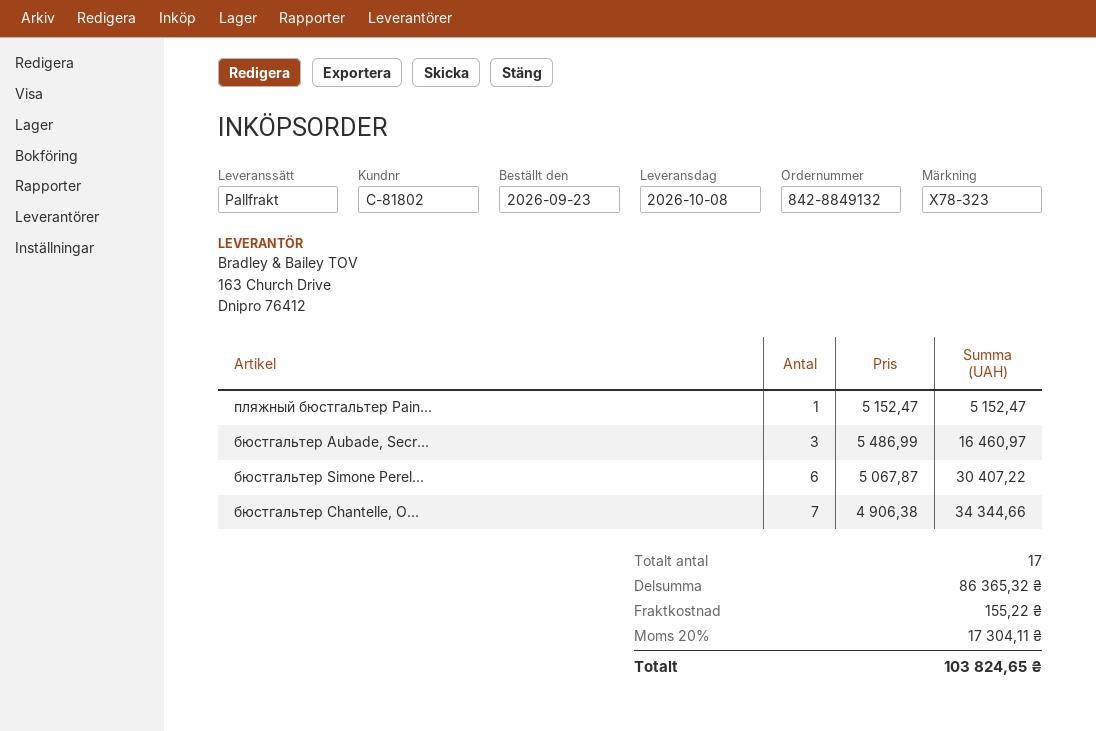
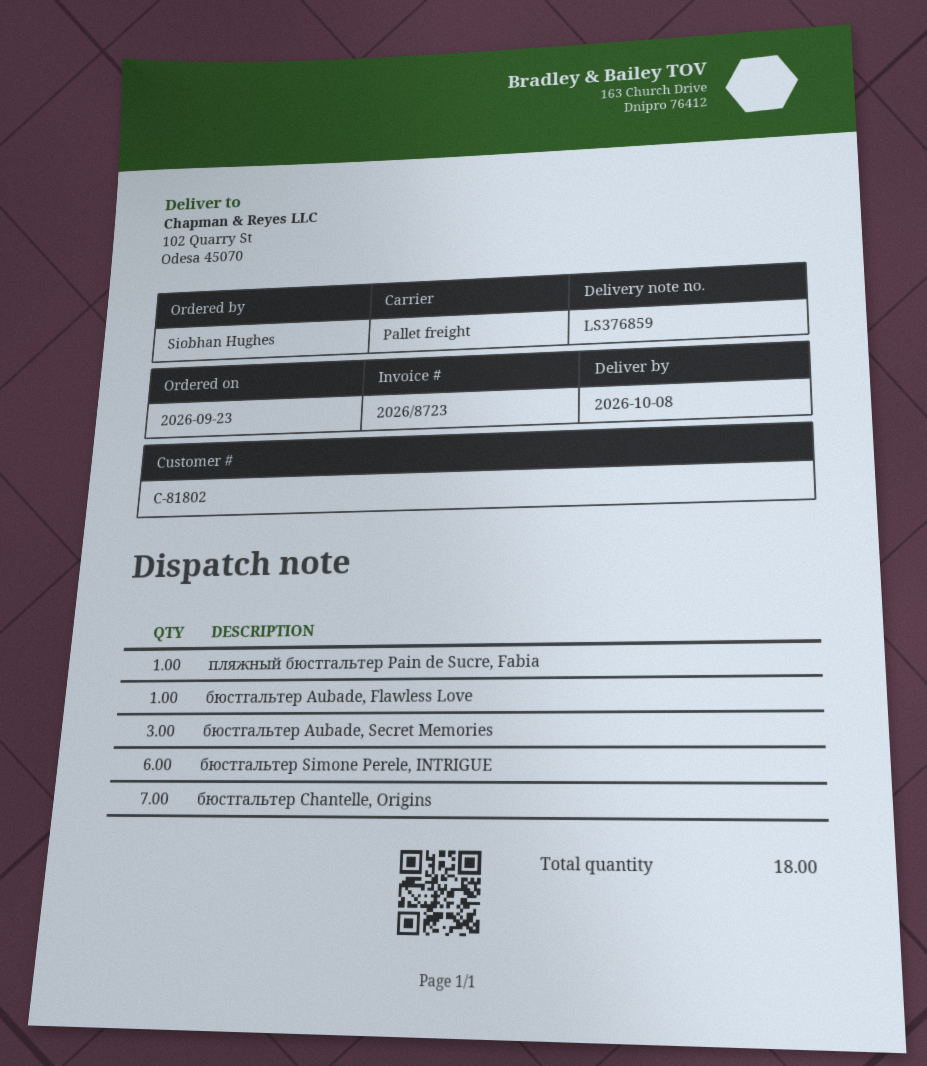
бюстгальтер Aubade, Flawless Love: none -> 1
total quantity: 17 -> 18

